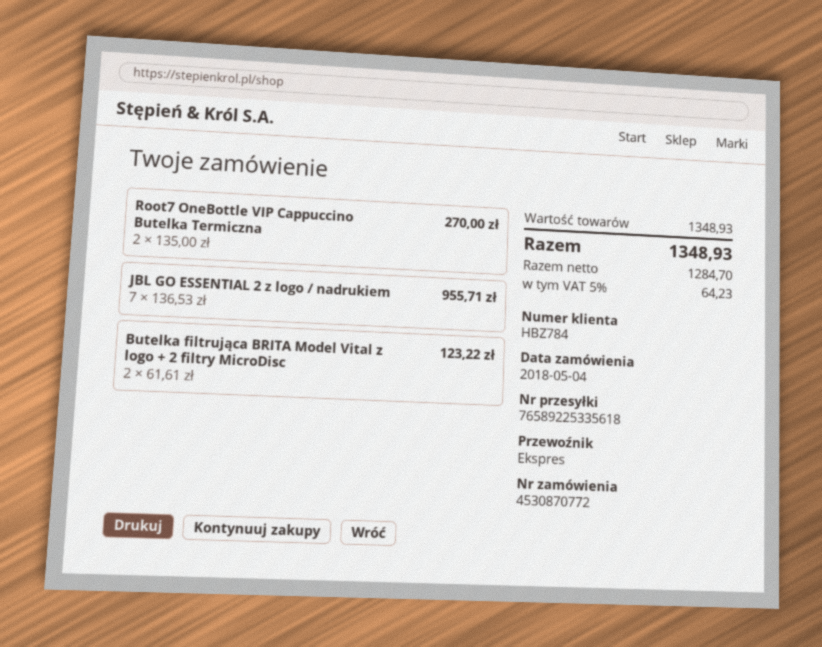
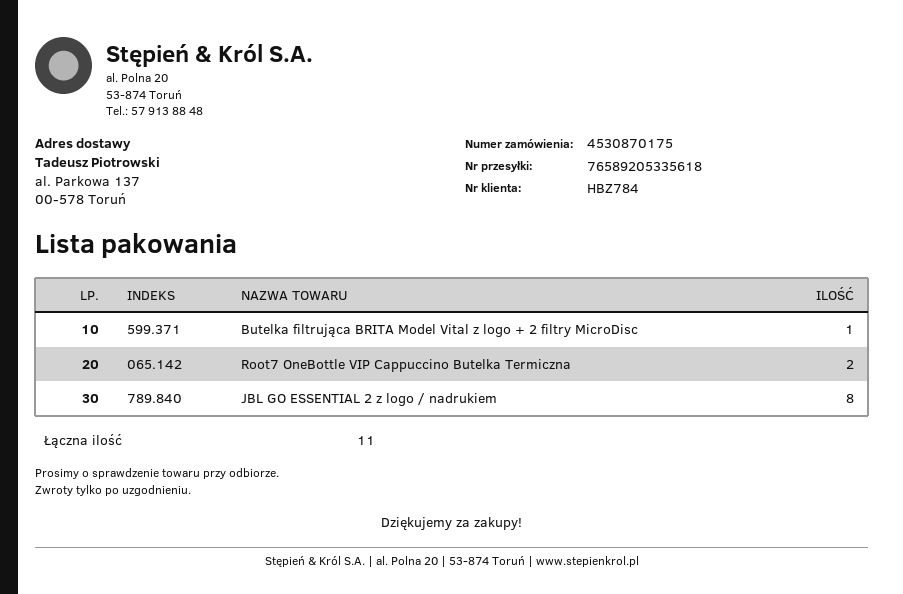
order number: 4530870772 -> 4530870175
tracking number: 76589225335618 -> 76589205335618
JBL GO ESSENTIAL 2 z logo / nadrukiem: 7 -> 8
Butelka filtrująca BRITA Model Vital z logo + 2 filtry MicroDisc: 2 -> 1

